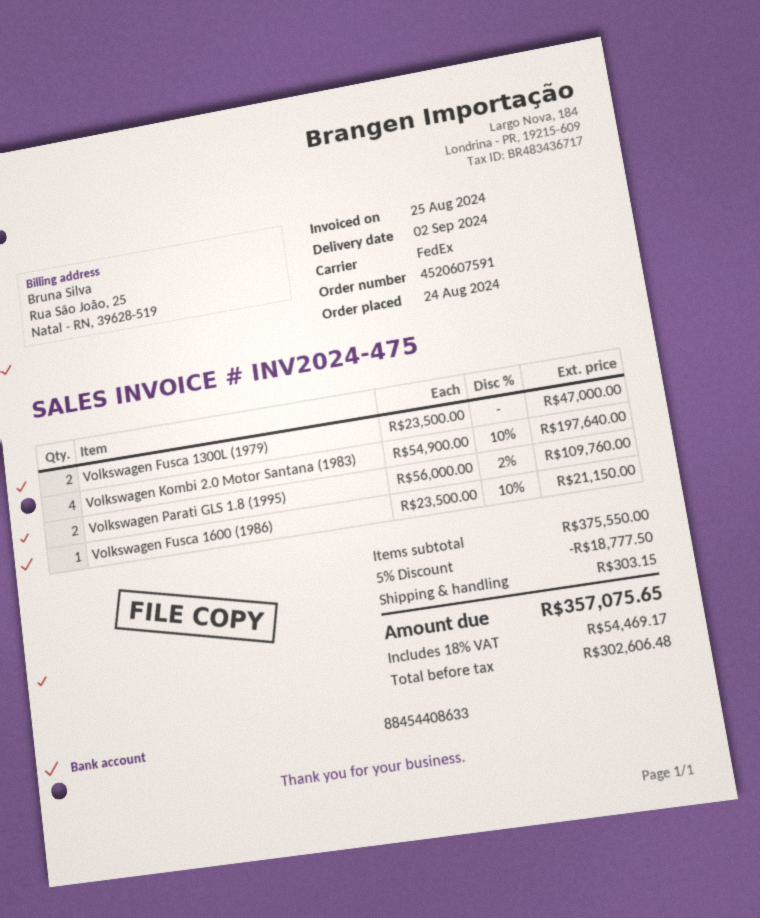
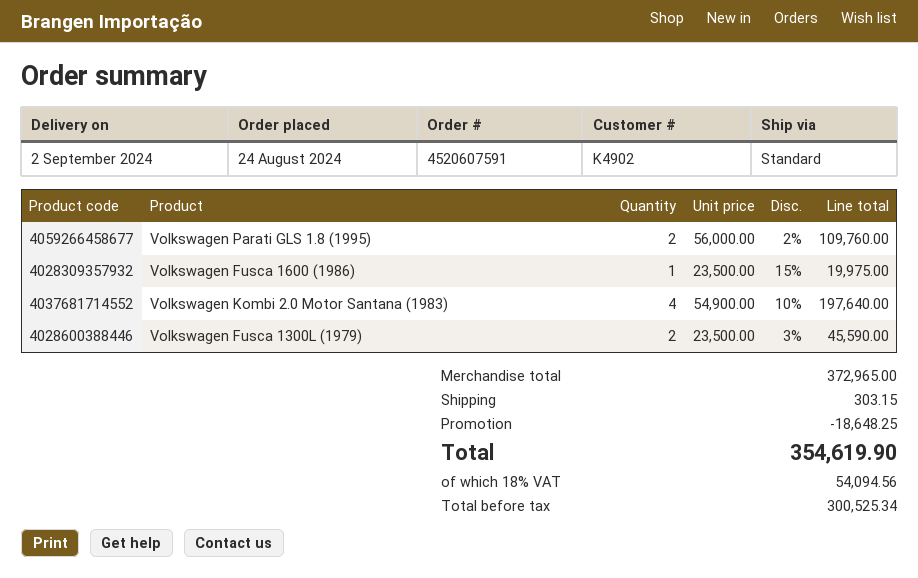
shipping method: FedEx -> standard
Volkswagen Fusca 1300L (1979): 2 x 23500.00 = 47000.00 -> 2 x 23500.00 - 3% = 45590.00
Volkswagen Fusca 1600 (1986): 1 x 23500.00 - 10% = 21150.00 -> 1 x 23500.00 - 15% = 19975.00
subtotal: 375550.00 -> 372965.00
discount: 18777.50 -> 18648.25
net: 302606.48 -> 300525.34
tax: 18% = 54469.17 -> 18% = 54094.56
total: 357075.65 -> 354619.90

